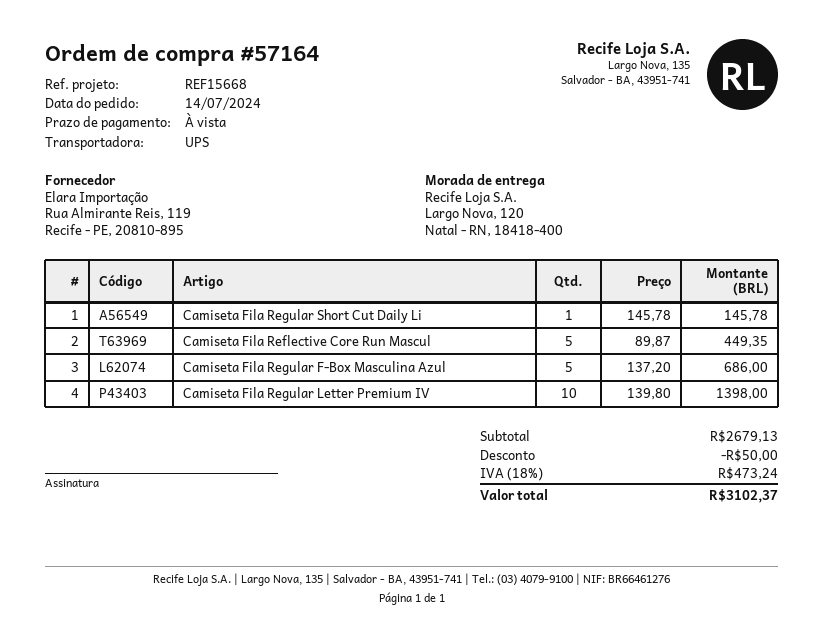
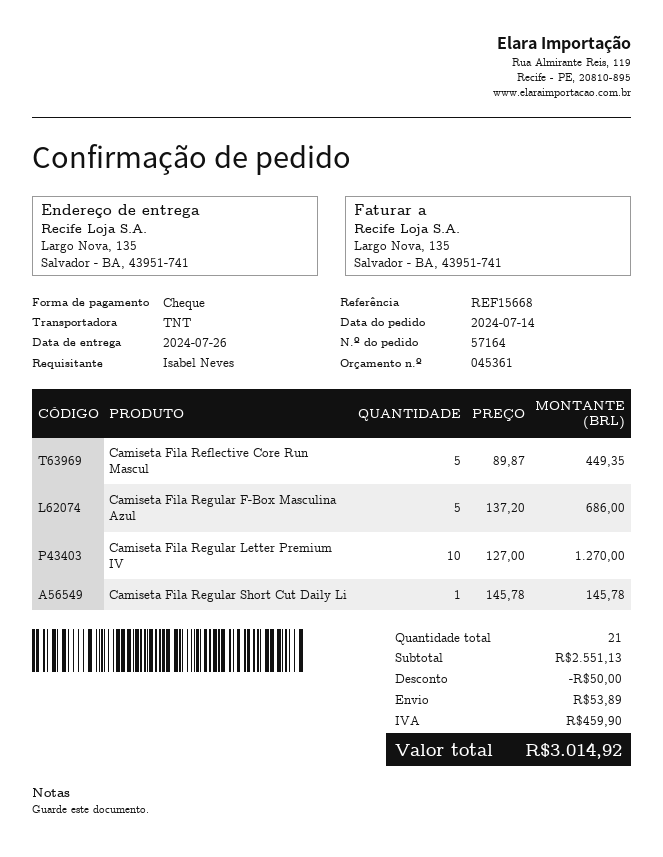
shipping method: UPS -> TNT
ship to: Largo Nova, 120, Natal - RN, 18418-400 -> Largo Nova, 135, Salvador - BA, 43951-741
Camiseta Fila Regular Letter Premium IV: 10 x 139.80 = 1398.00 -> 10 x 127.00 = 1270.00
subtotal: 2679.13 -> 2551.13
shipping: none -> 53.89
tax: 473.24 -> 459.90
total: 3102.37 -> 3014.92

